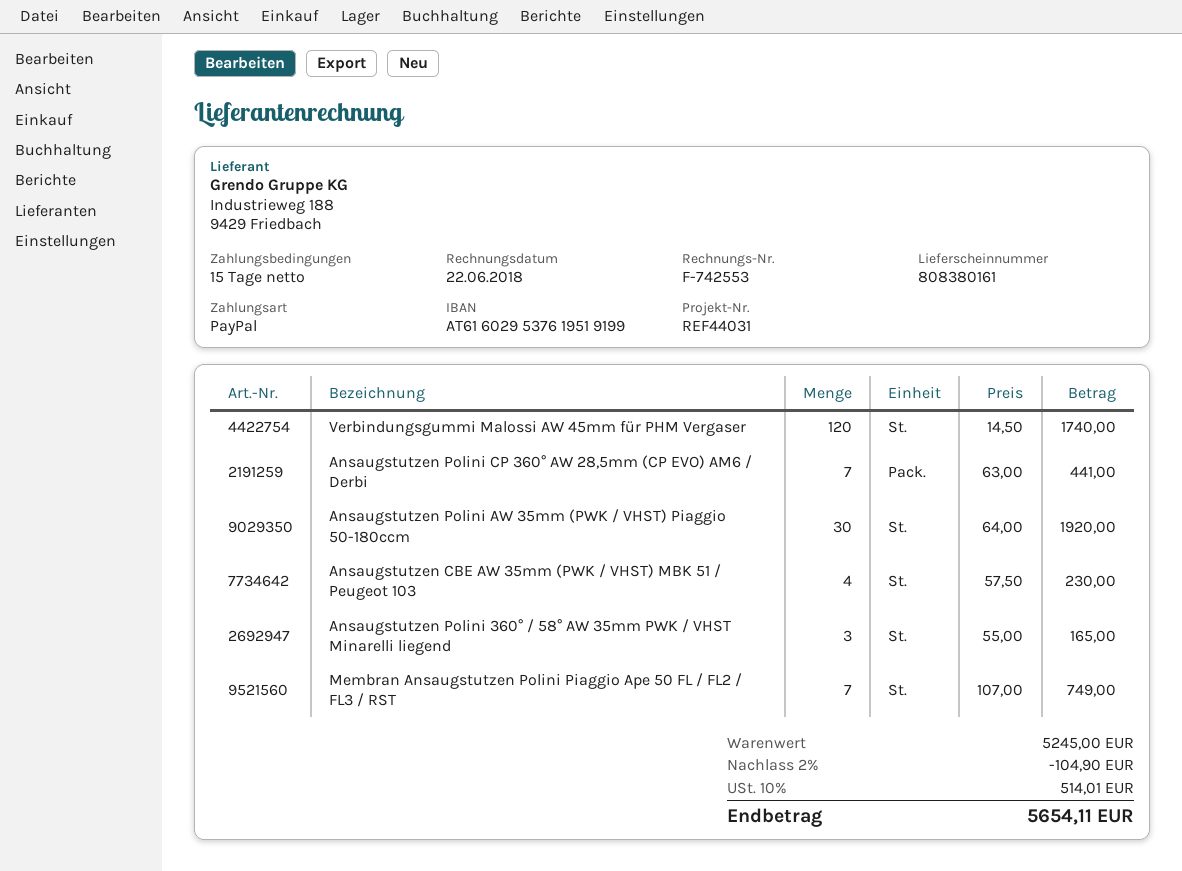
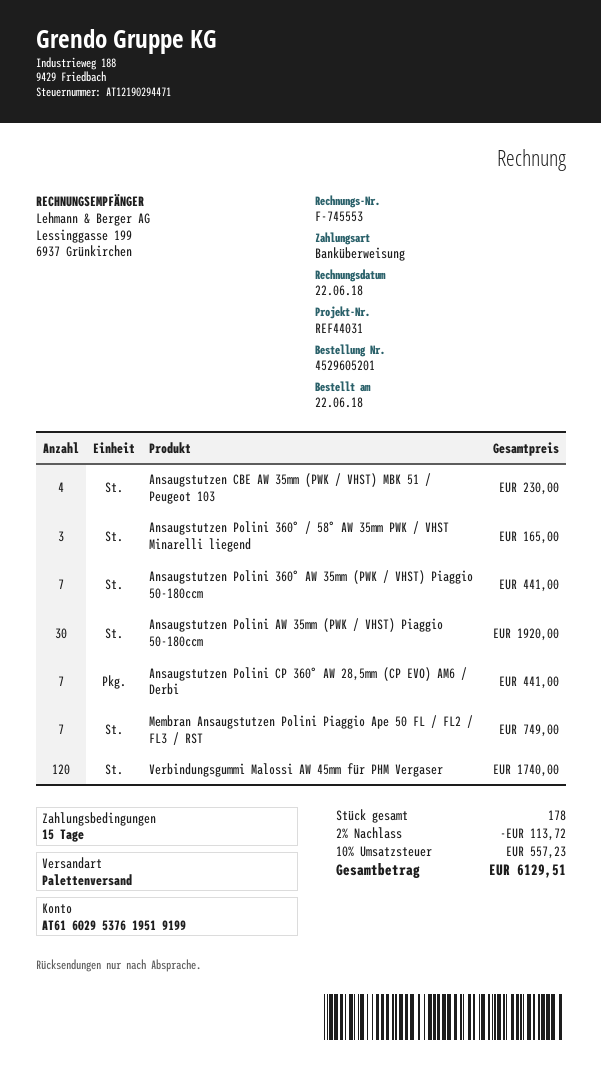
invoice number: F-742553 -> F-745553
payment method: PayPal -> bank transfer
Ansaugstutzen Polini 360° AW 35mm (PWK / VHST) Piaggio 50-180ccm: none -> 7 for 441.00
discount: 2% = 104.90 -> 2% = 113.72
tax: 10% = 514.01 -> 10% = 557.23
total: 5654.11 -> 6129.51

